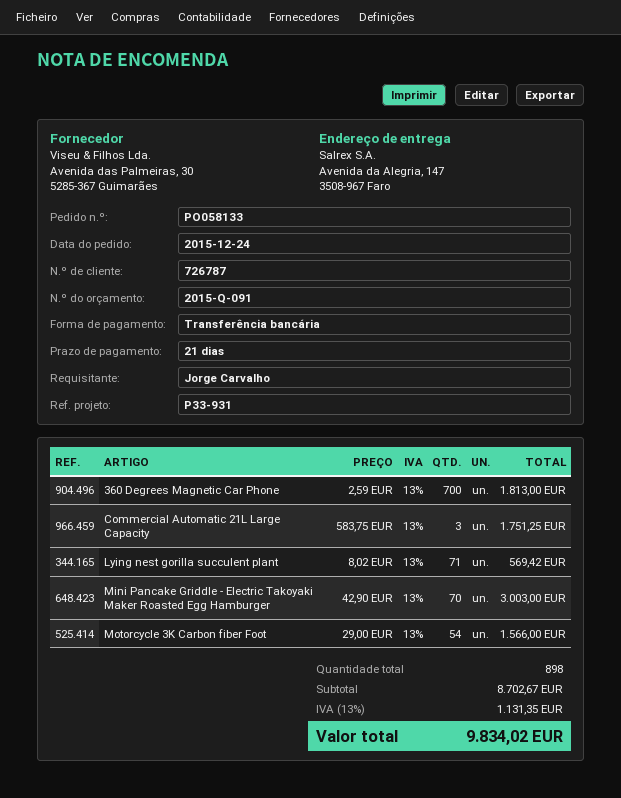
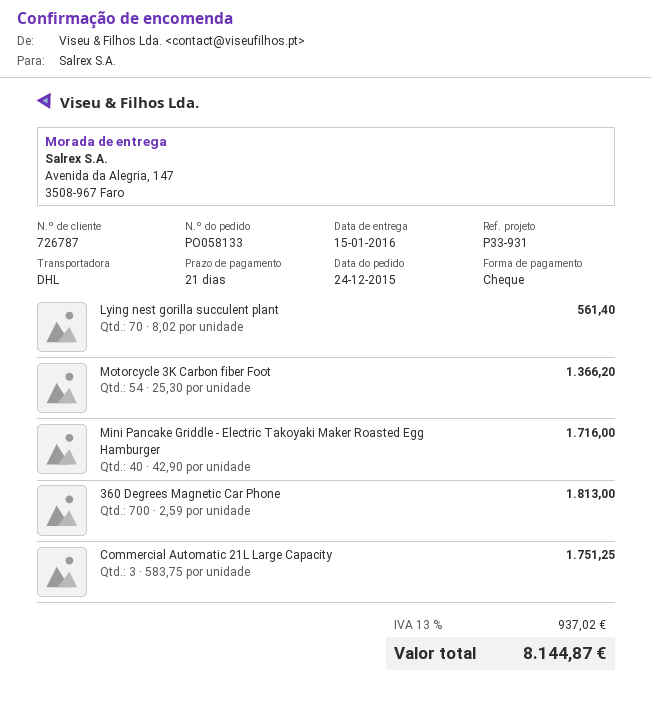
payment method: bank transfer -> cheque
Lying nest gorilla succulent plant: 71 x 8.02 = 569.42 -> 70 x 8.02 = 561.40
Mini Pancake Griddle - Electric Takoyaki Maker Roasted Egg Hamburger: 70 x 42.90 = 3003.00 -> 40 x 42.90 = 1716.00
Motorcycle 3K Carbon fiber Foot: 54 x 29.00 = 1566.00 -> 54 x 25.30 = 1366.20
tax: 13% = 1131.35 -> 13% = 937.02
total: 9834.02 -> 8144.87

